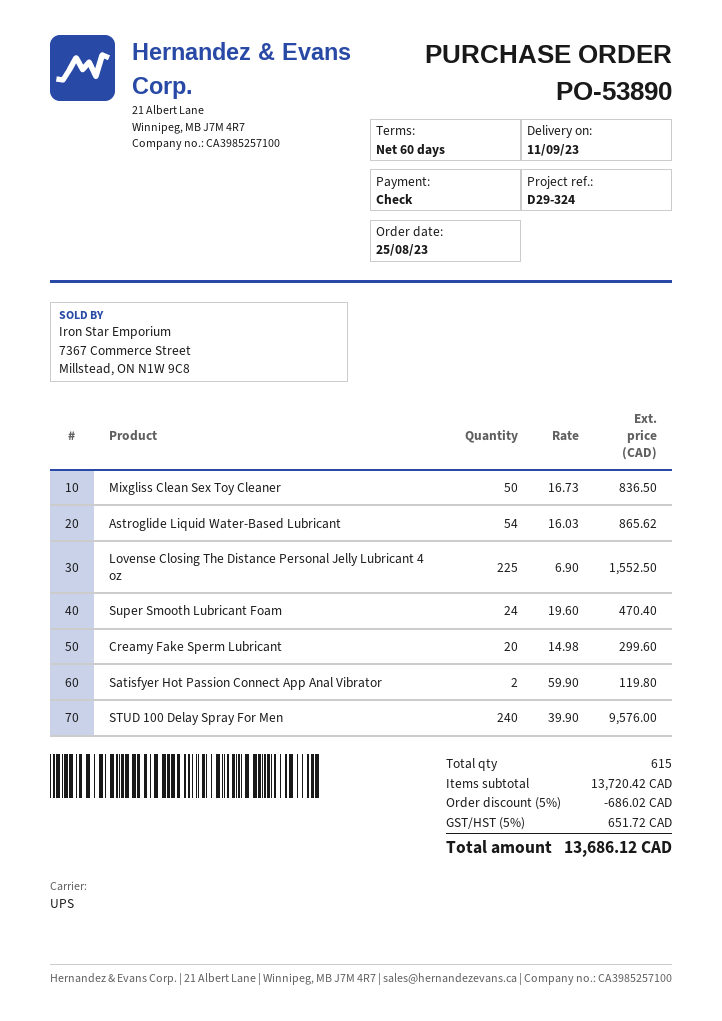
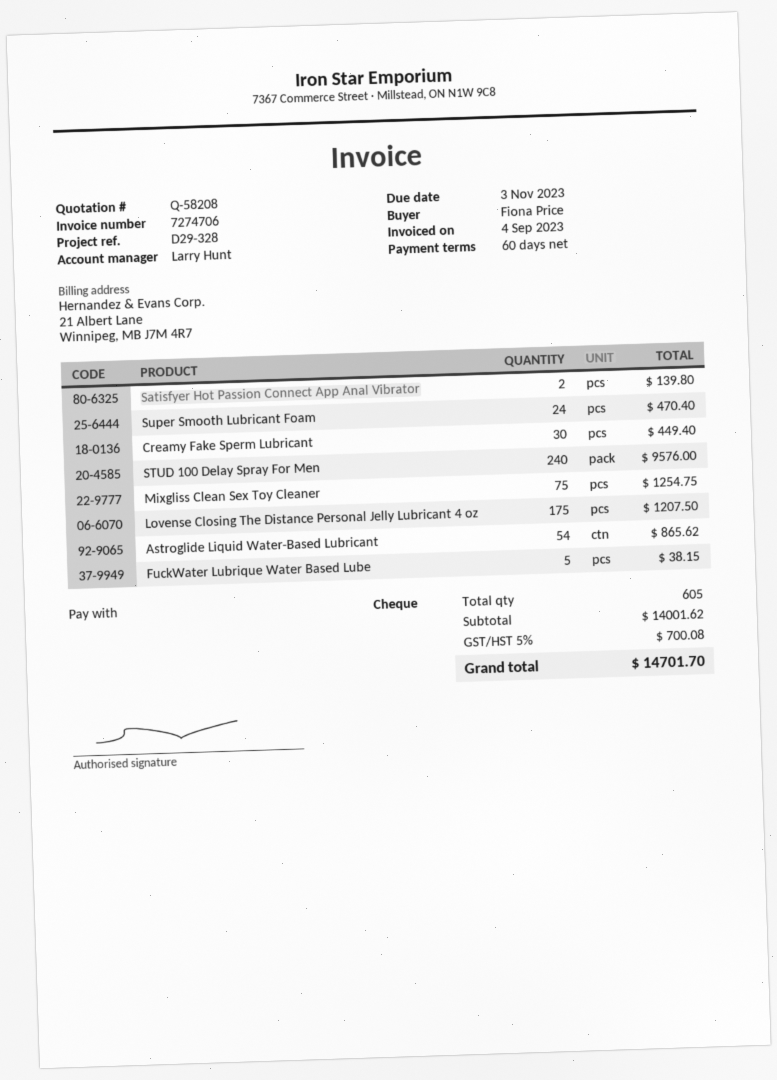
reference: D29-324 -> D29-328
Mixgliss Clean Sex Toy Cleaner: 50 for 836.50 -> 75 for 1254.75
Lovense Closing The Distance Personal Jelly Lubricant 4 oz: 225 for 1552.50 -> 175 for 1207.50
Creamy Fake Sperm Lubricant: 20 for 299.60 -> 30 for 449.40
Satisfyer Hot Passion Connect App Anal Vibrator: 2 for 119.80 -> 2 for 139.80
FuckWater Lubrique Water Based Lube: none -> 5 for 38.15
total quantity: 615 -> 605
subtotal: 13720.42 -> 14001.62
discount: 5% = 686.02 -> none
tax: 5% = 651.72 -> 5% = 700.08
total: 13686.12 -> 14701.70

